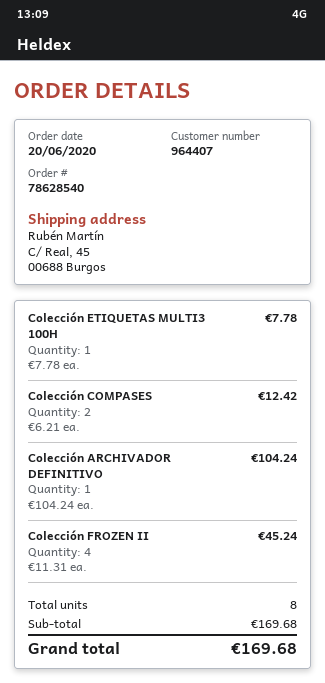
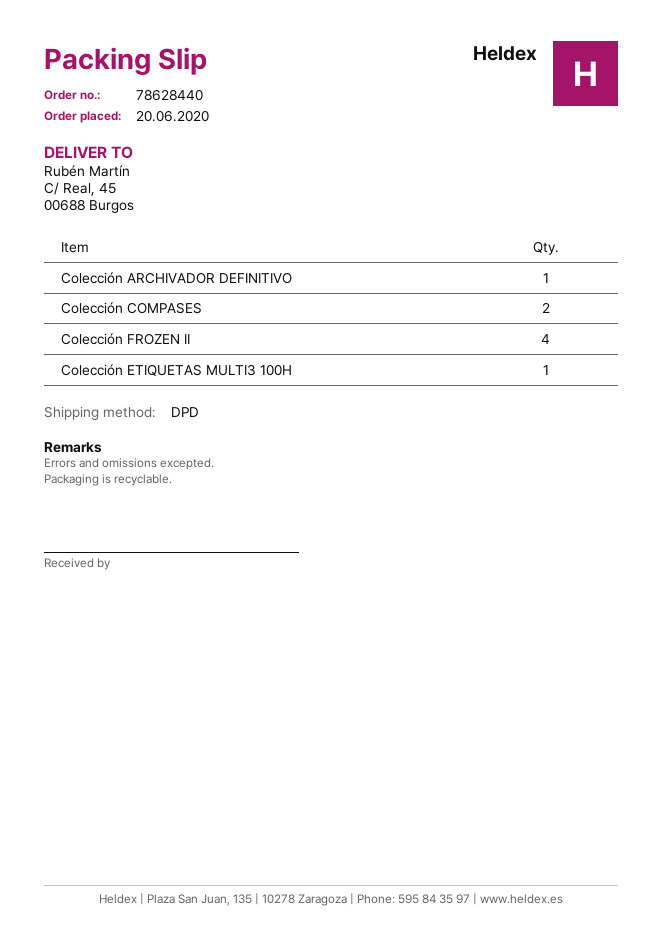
order number: 78628540 -> 78628440

